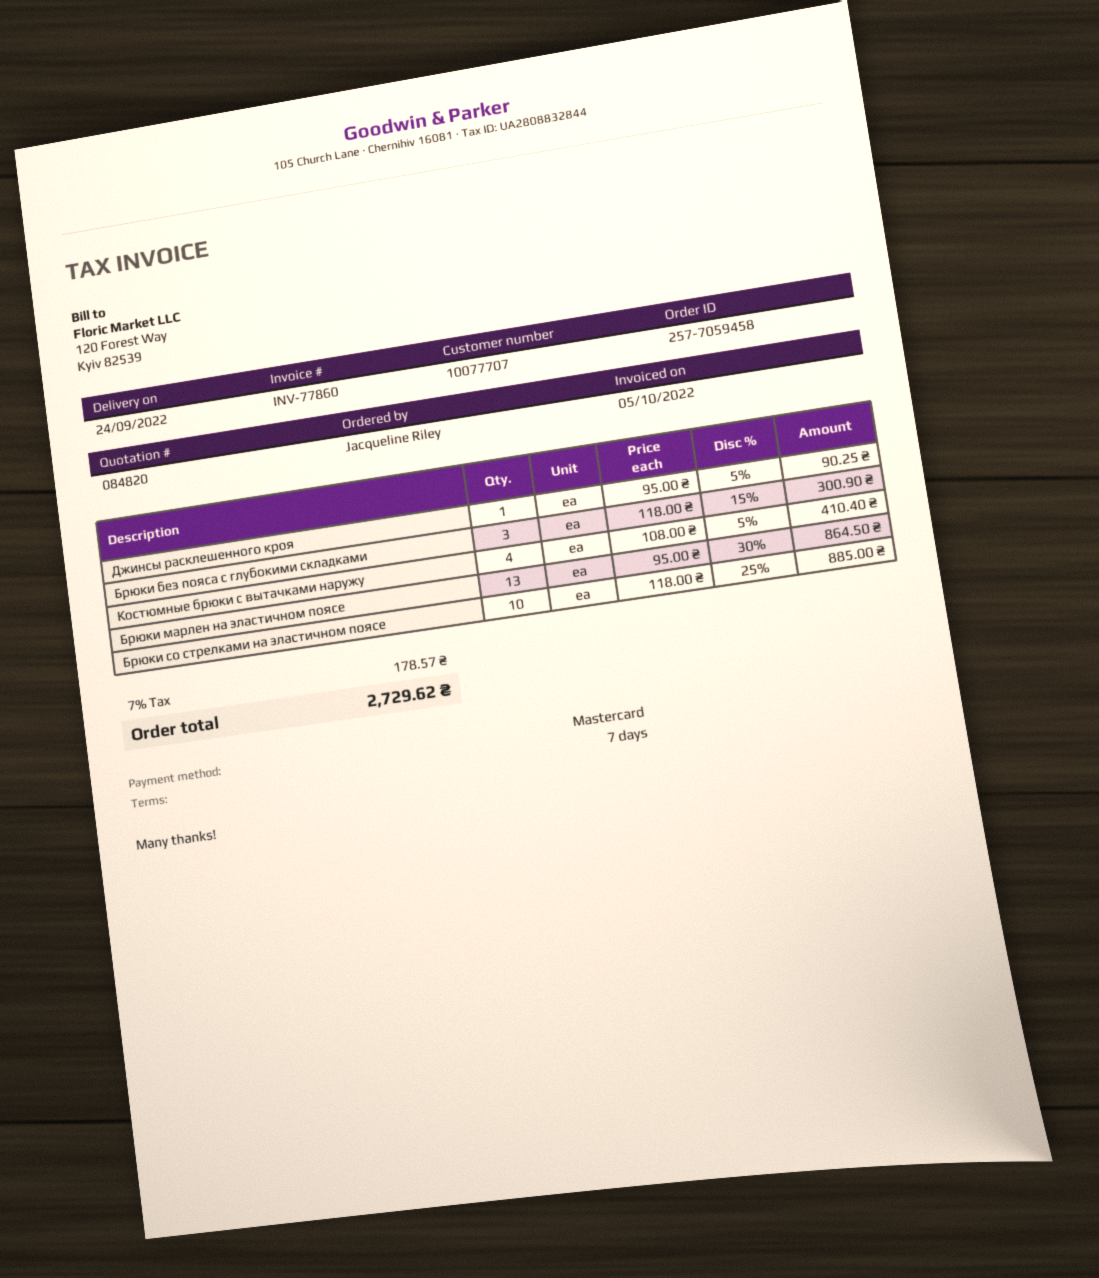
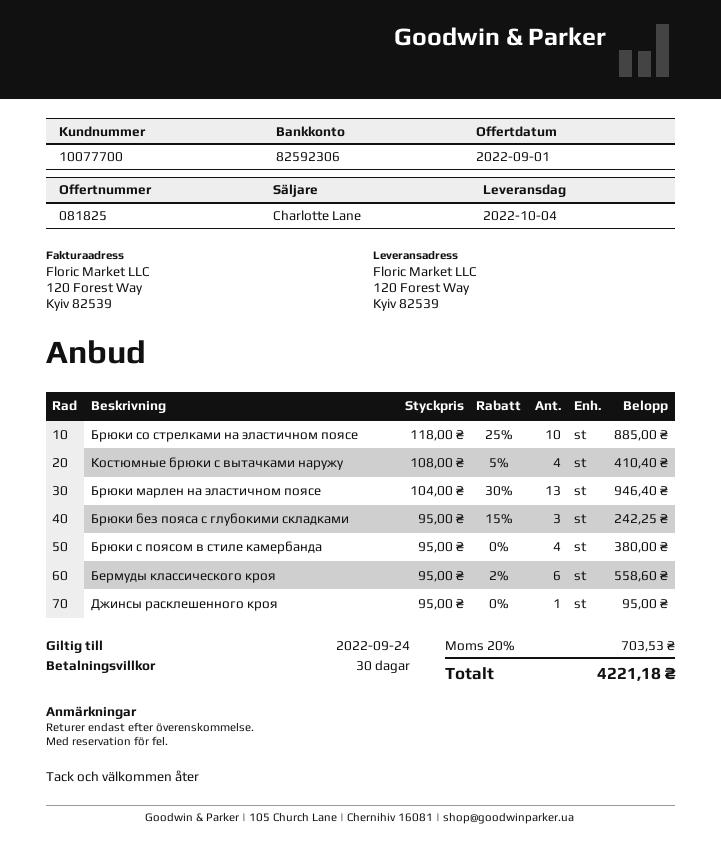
quote number: 084820 -> 081825
delivery date: 2022-09-24 -> 2022-10-04
payment terms: 7 days -> 30 days
customer number: 10077707 -> 10077700
Джинсы расклешенного кроя: 1 x 95.00 - 5% = 90.25 -> 1 x 95.00 = 95.00
Брюки без пояса с глубокими складками: 3 x 118.00 - 15% = 300.90 -> 3 x 95.00 - 15% = 242.25
Брюки марлен на эластичном поясе: 13 x 95.00 - 30% = 864.50 -> 13 x 104.00 - 30% = 946.40
Брюки с поясом в стиле камербанда: none -> 4 x 95.00 = 380.00
Бермуды классического кроя: none -> 6 x 95.00 - 2% = 558.60
tax: 7% = 178.57 -> 20% = 703.53
total: 2729.62 -> 4221.18

